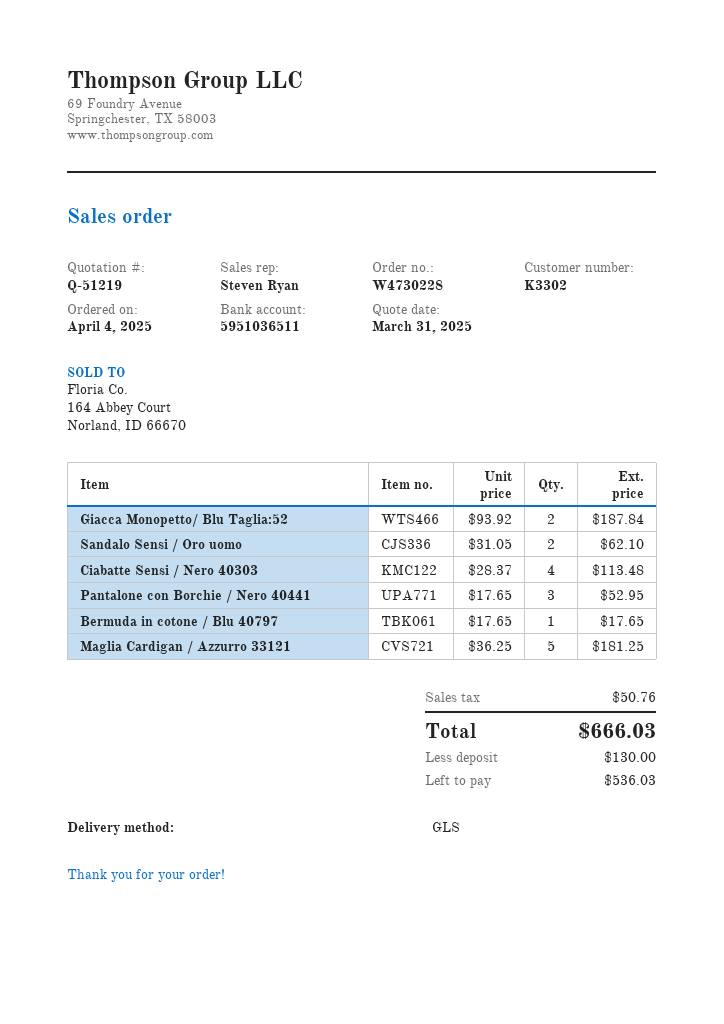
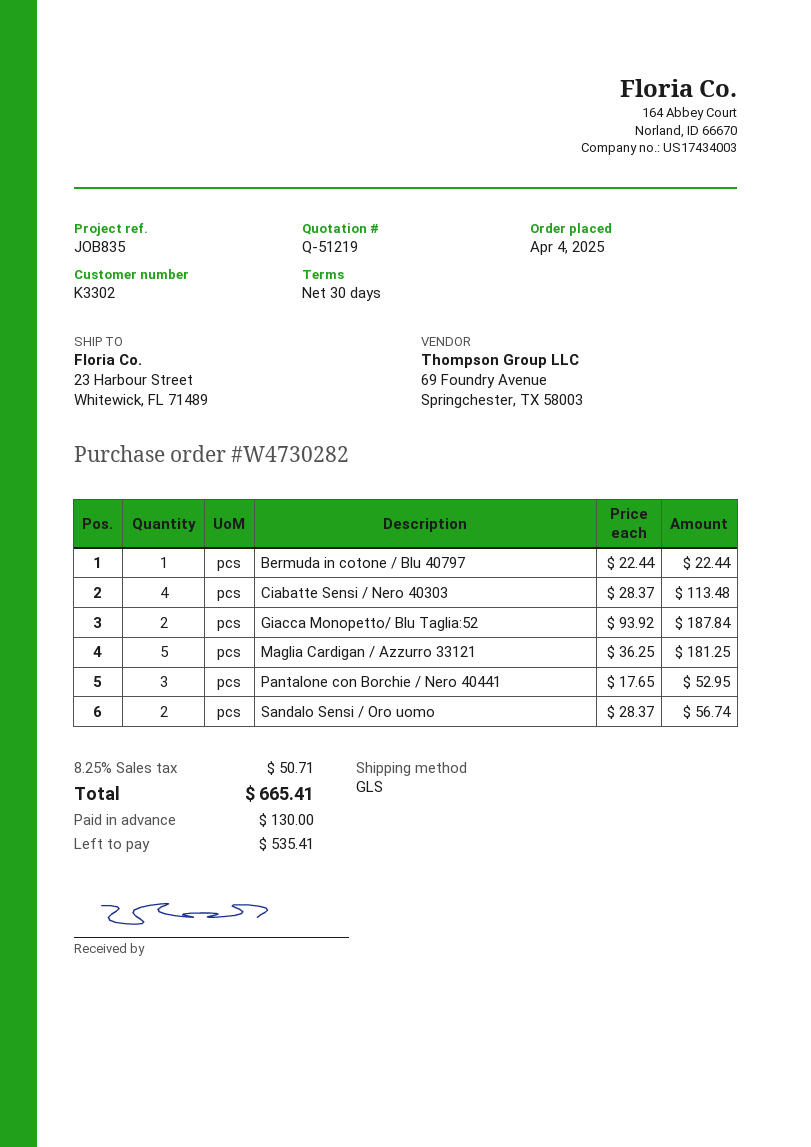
order number: W4730228 -> W4730282
Sandalo Sensi / Oro uomo: 2 x 31.05 = 62.10 -> 2 x 28.37 = 56.74
Bermuda in cotone / Blu 40797: 1 x 17.65 = 17.65 -> 1 x 22.44 = 22.44
tax: 50.76 -> 50.71
total: 666.03 -> 665.41
balance: 536.03 -> 535.41

